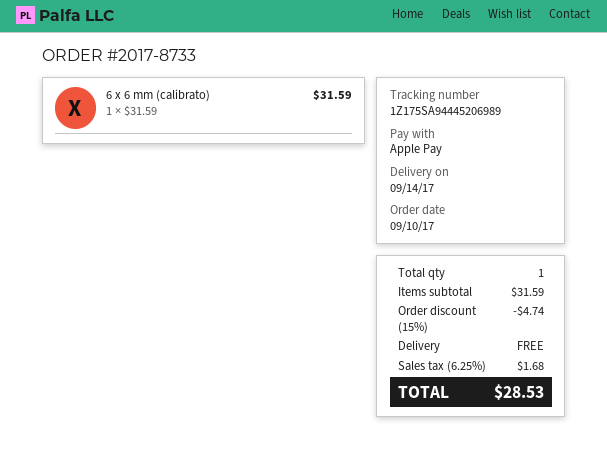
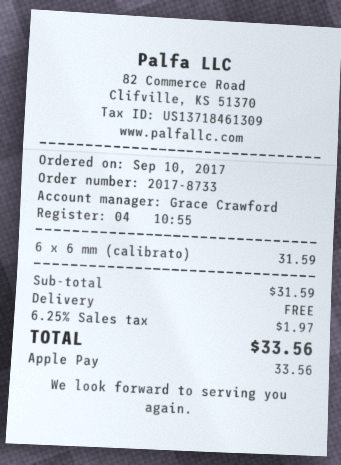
discount: 15% = 4.74 -> none
tax: 6.25% = 1.68 -> 6.25% = 1.97
total: 28.53 -> 33.56

